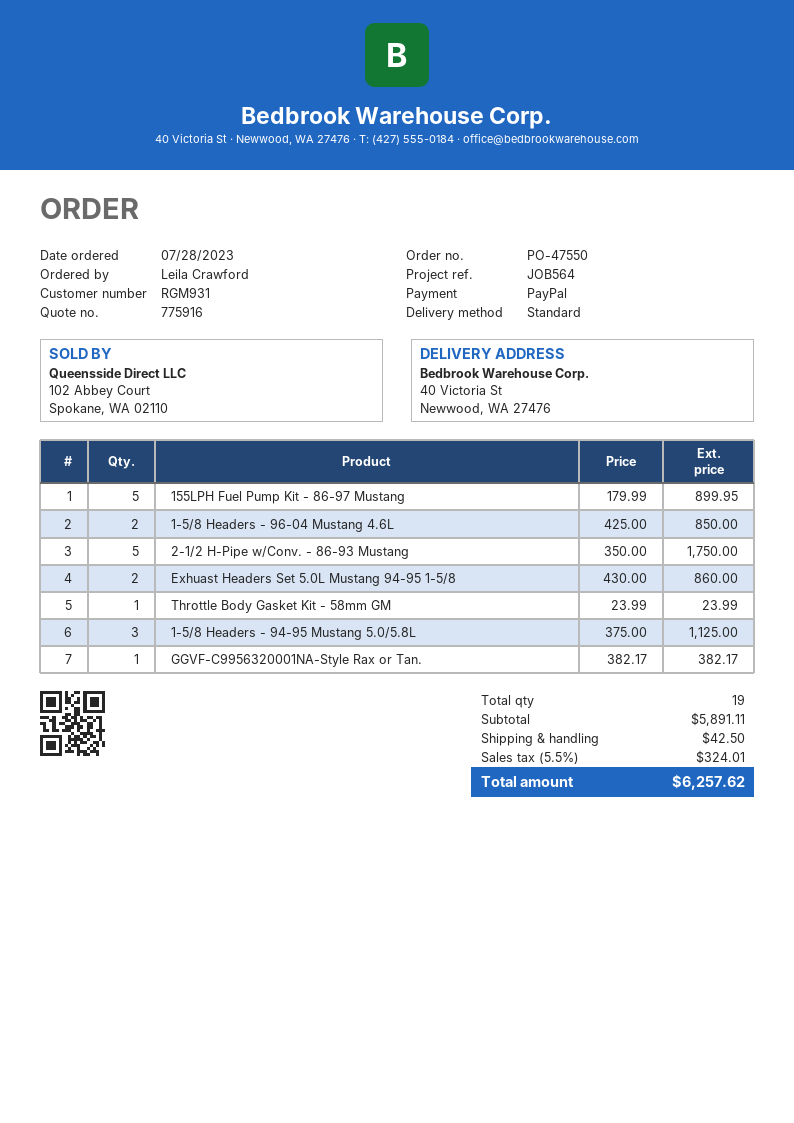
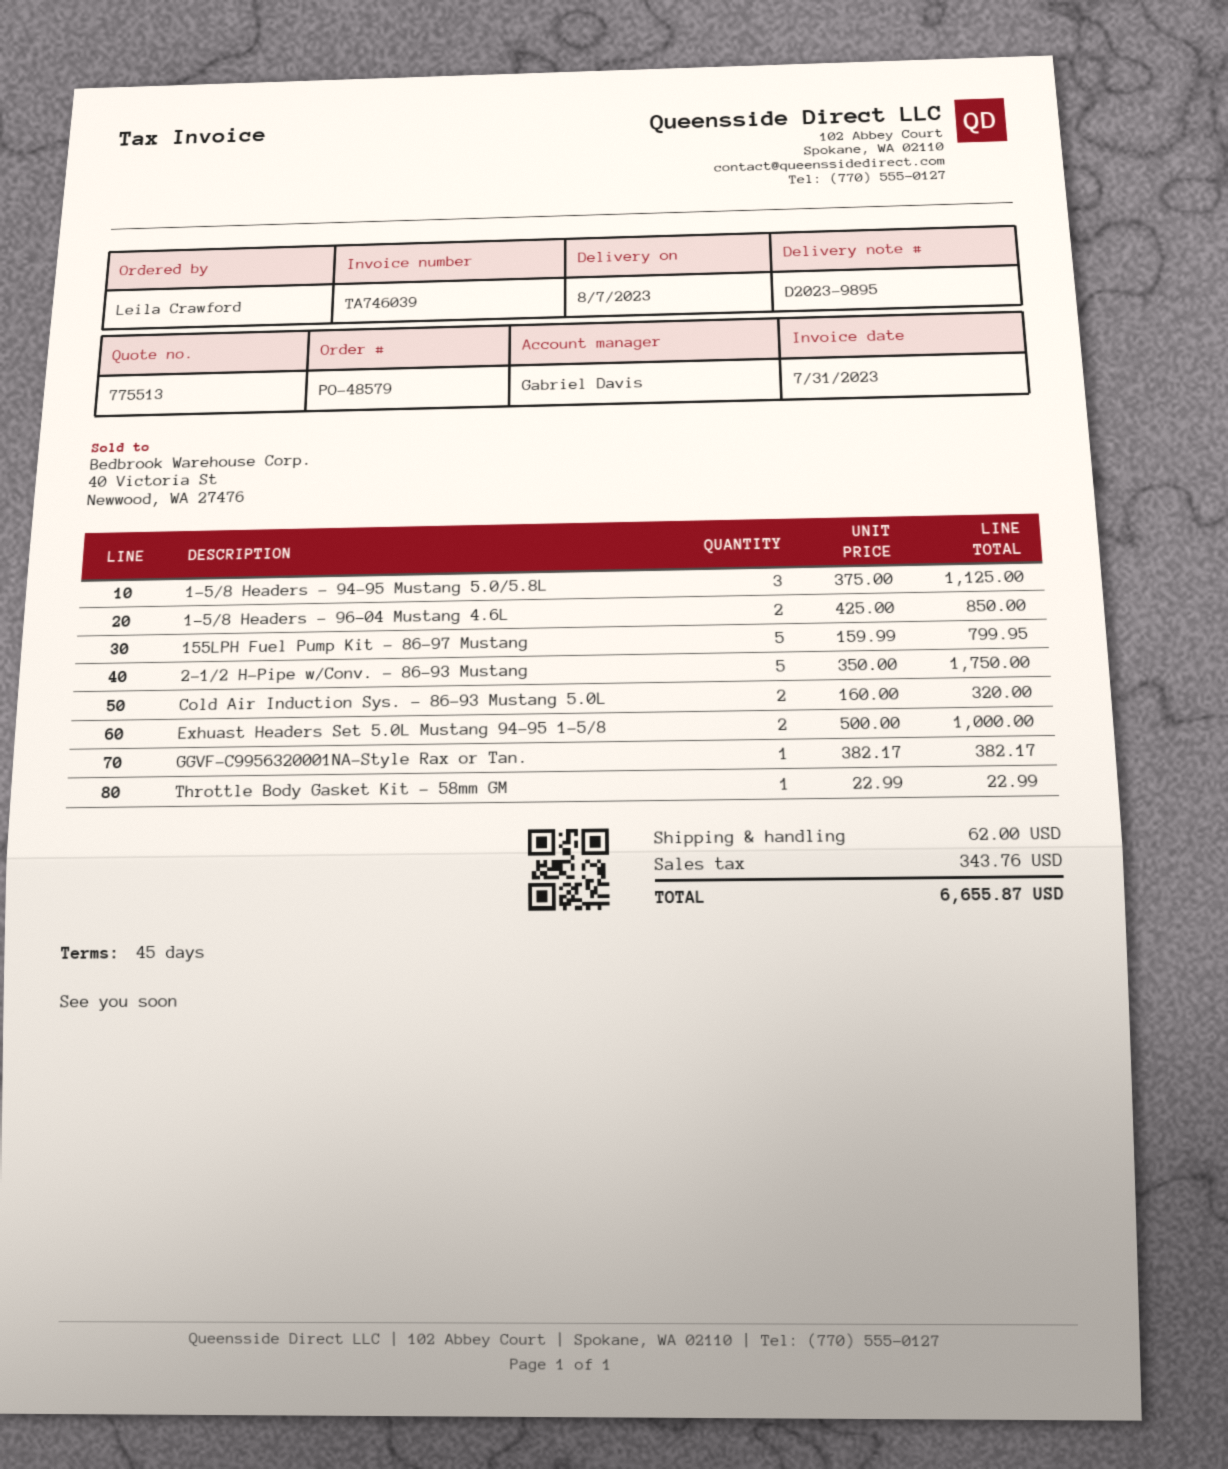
quote number: 775916 -> 775513
order number: PO-47550 -> PO-48579
155LPH Fuel Pump Kit - 86-97 Mustang: 5 x 179.99 = 899.95 -> 5 x 159.99 = 799.95
Exhuast Headers Set 5.0L Mustang 94-95 1-5/8: 2 x 430.00 = 860.00 -> 2 x 500.00 = 1000.00
Throttle Body Gasket Kit - 58mm GM: 1 x 23.99 = 23.99 -> 1 x 22.99 = 22.99
Cold Air Induction Sys. - 86-93 Mustang 5.0L: none -> 2 x 160.00 = 320.00
shipping: 42.50 -> 62.00
tax: 324.01 -> 343.76
total: 6257.62 -> 6655.87

